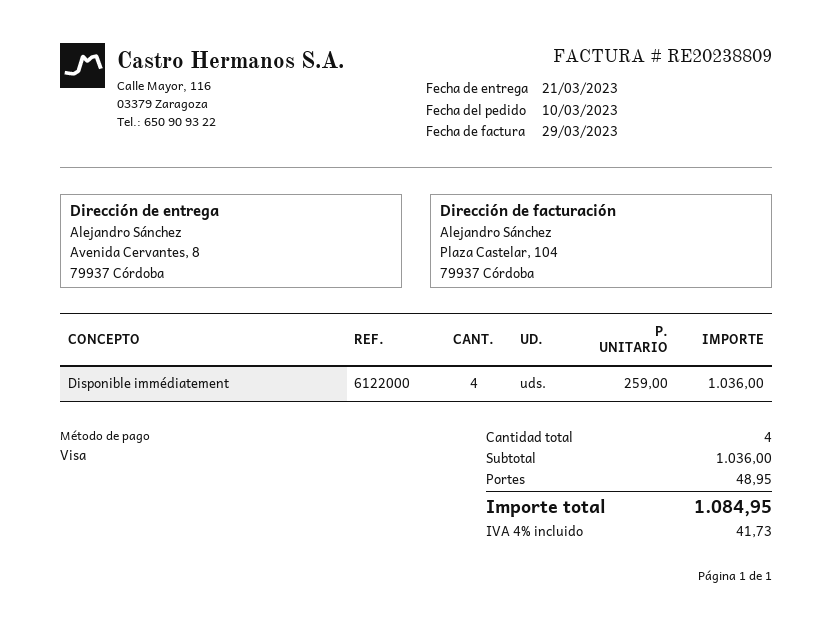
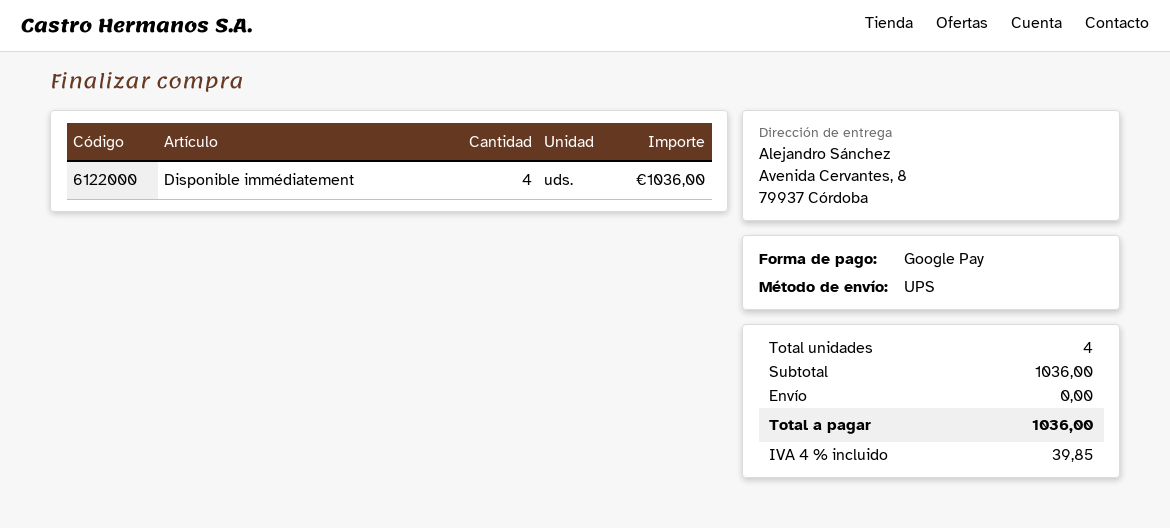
payment method: Visa -> Google Pay
shipping: 48.95 -> 0.00
tax: 4% = 41.73 -> 4% = 39.85
total: 1084.95 -> 1036.00

